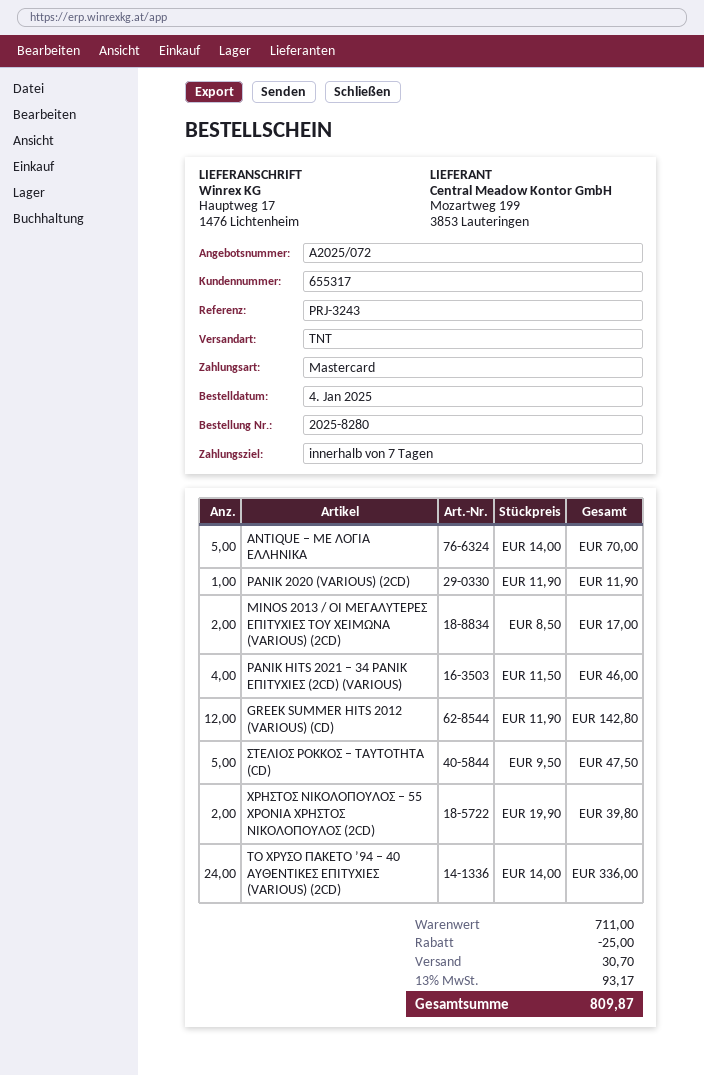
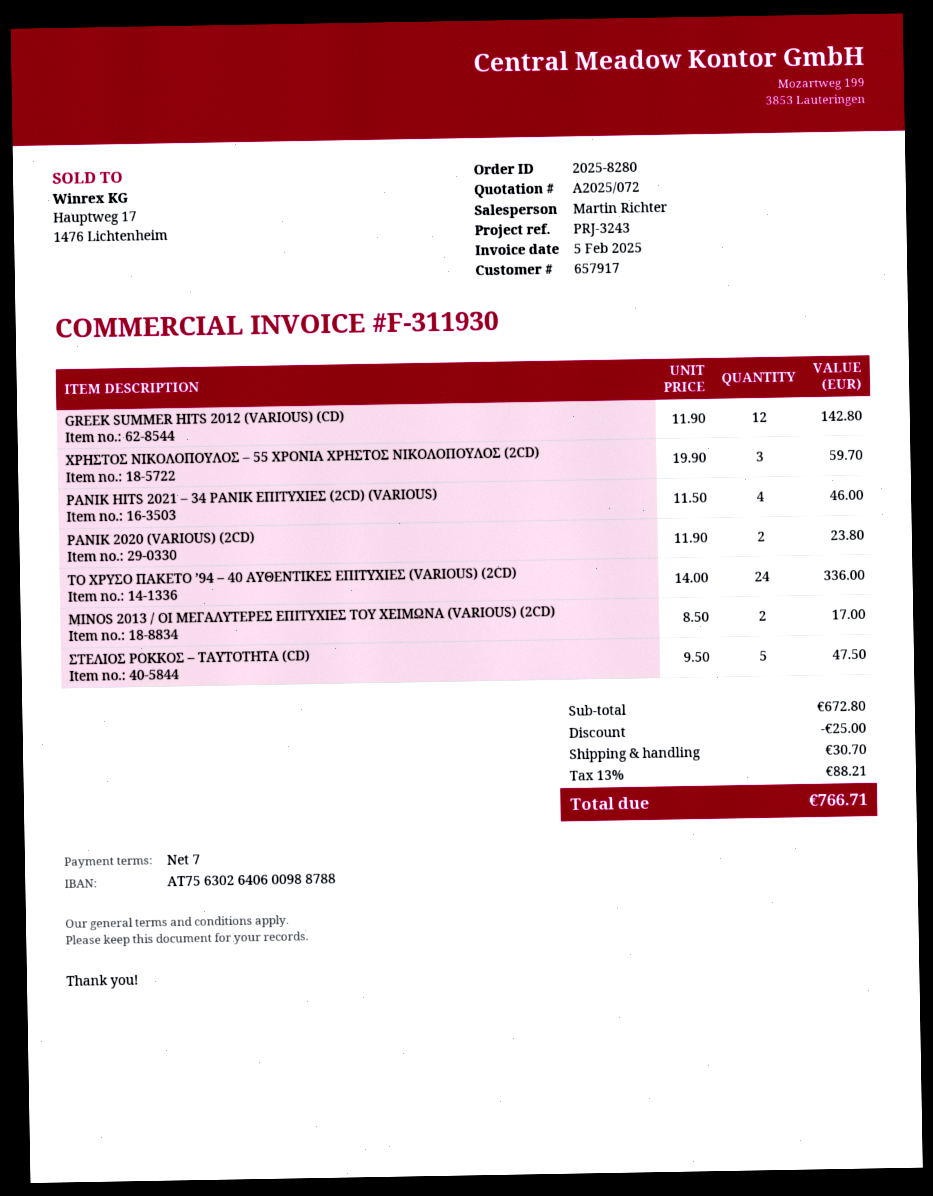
customer number: 655317 -> 657917
ANTIQUE – ΜΕ ΛΟΓΙΑ ΕΛΛΗΝΙΚΑ: 5 x 14.00 = 70.00 -> none
PANIK 2020 (VARIOUS) (2CD): 1 x 11.90 = 11.90 -> 2 x 11.90 = 23.80
ΧΡΗΣΤΟΣ ΝΙΚΟΛΟΠΟΥΛΟΣ – 55 ΧΡΟΝΙΑ ΧΡΗΣΤΟΣ ΝΙΚΟΛΟΠΟΥΛΟΣ (2CD): 2 x 19.90 = 39.80 -> 3 x 19.90 = 59.70
subtotal: 711.00 -> 672.80
tax: 13% = 93.17 -> 13% = 88.21
total: 809.87 -> 766.71

